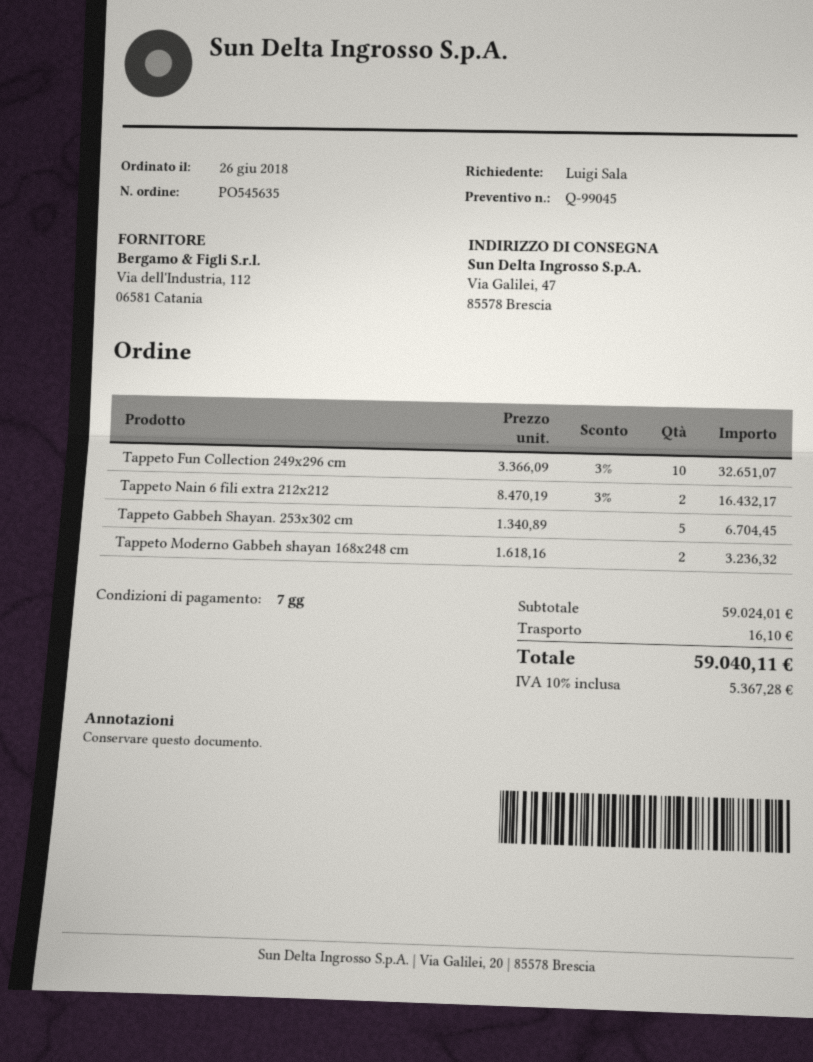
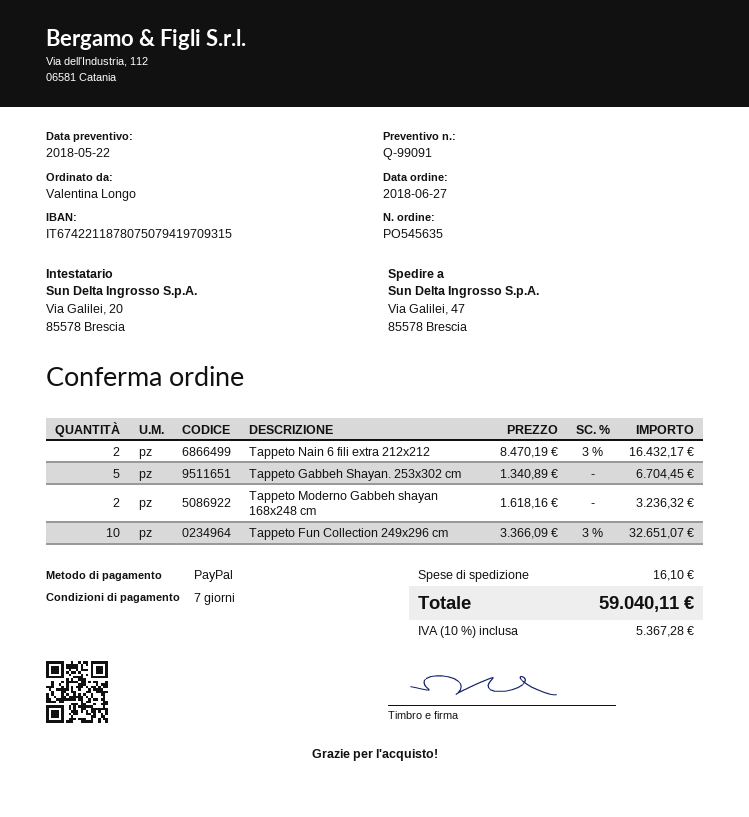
quote number: Q-99045 -> Q-99091
order date: 2018-06-26 -> 2018-06-27
ordered by: Luigi Sala -> Valentina Longo

